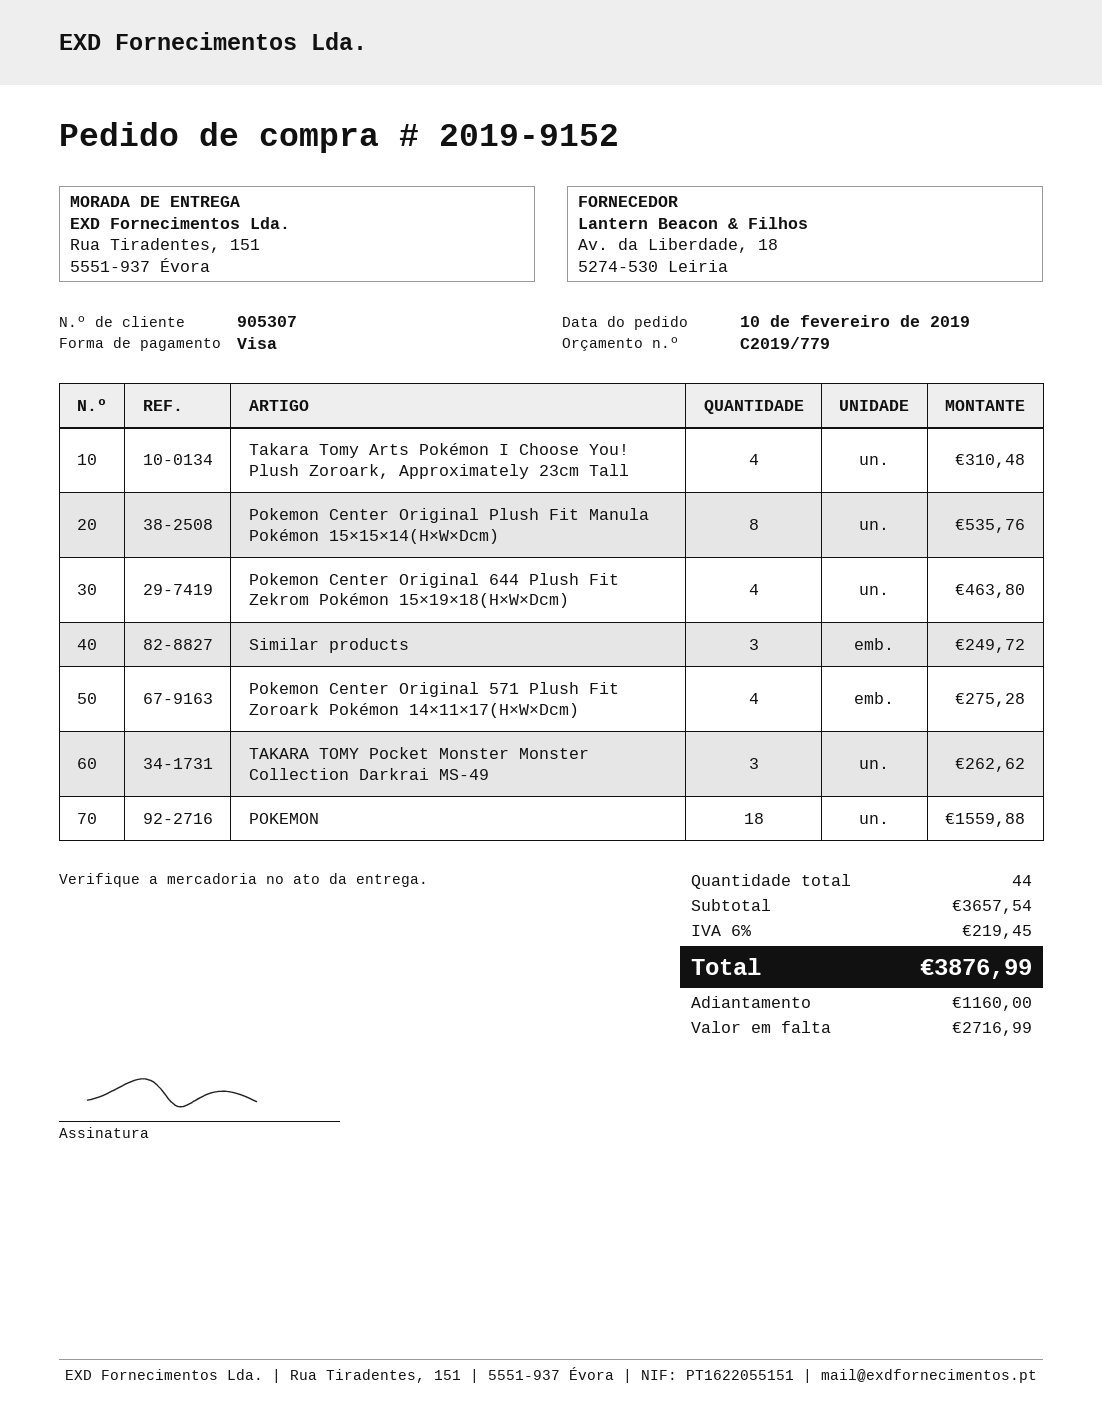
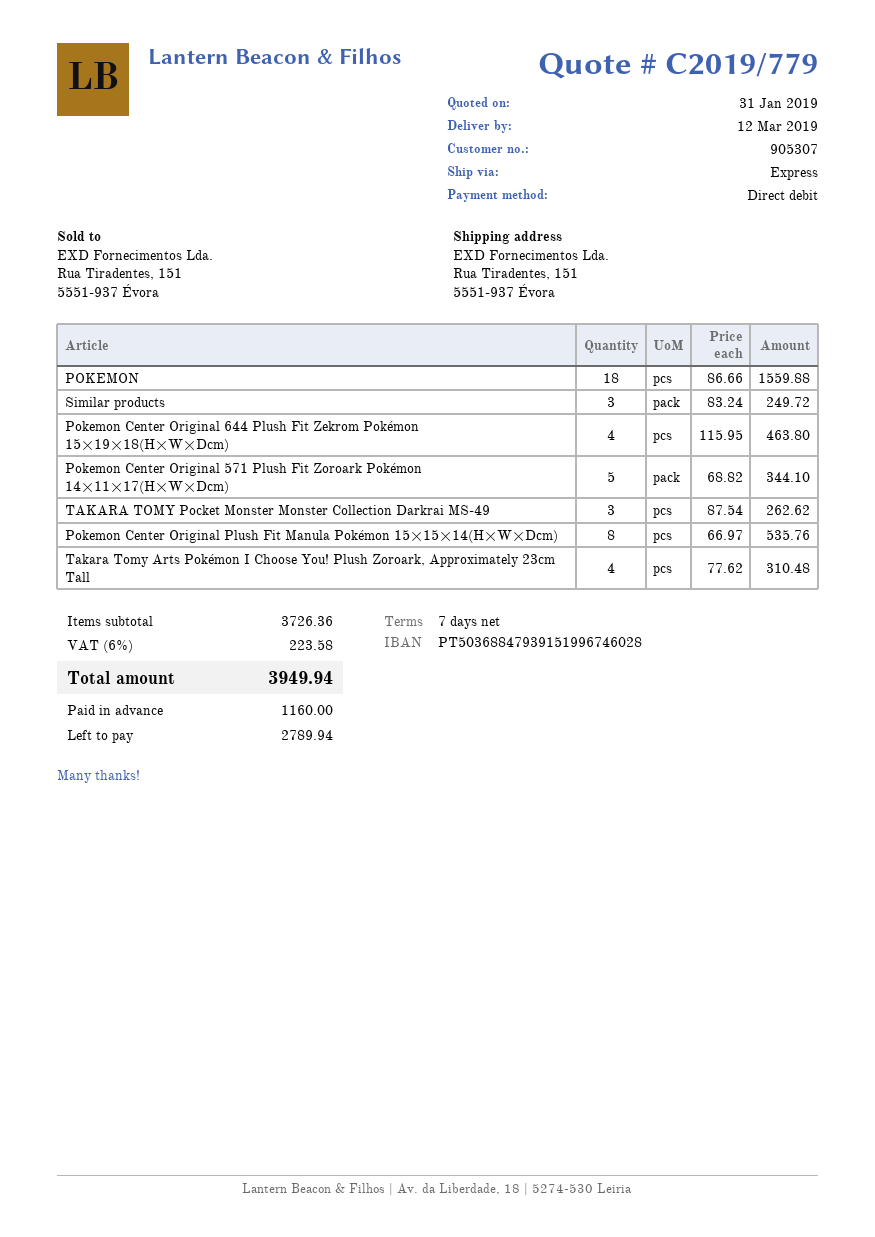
payment method: Visa -> direct debit
Pokemon Center Original 571 Plush Fit Zoroark Pokémon 14×11×17(H×W×Dcm): 4 for 275.28 -> 5 for 344.10
subtotal: 3657.54 -> 3726.36
tax: 6% = 219.45 -> 6% = 223.58
total: 3876.99 -> 3949.94
balance: 2716.99 -> 2789.94

